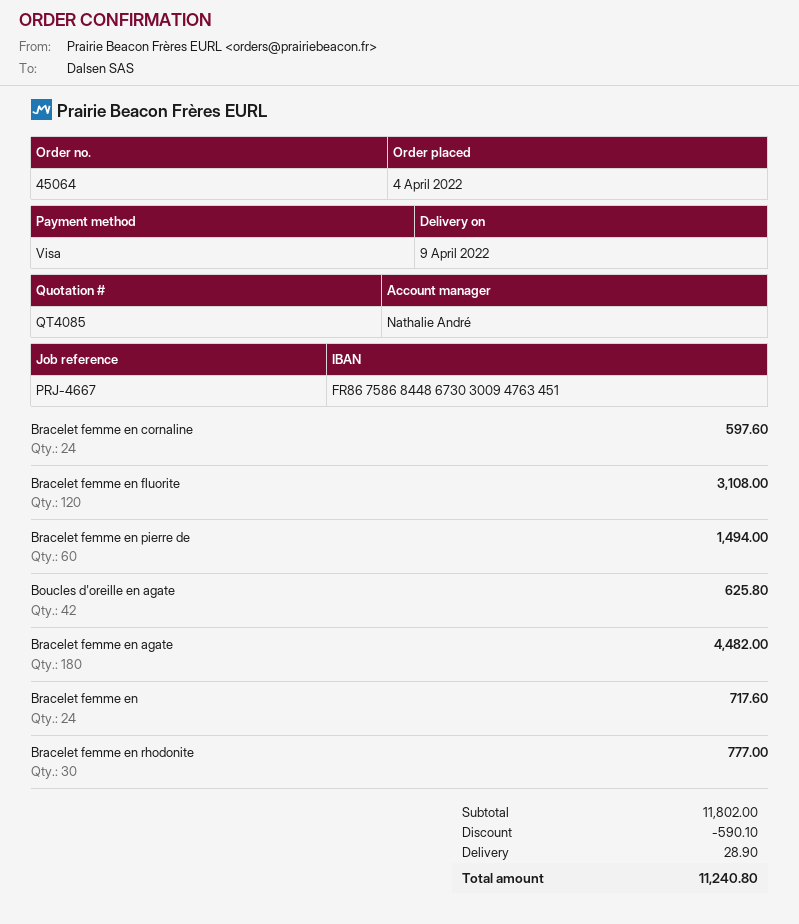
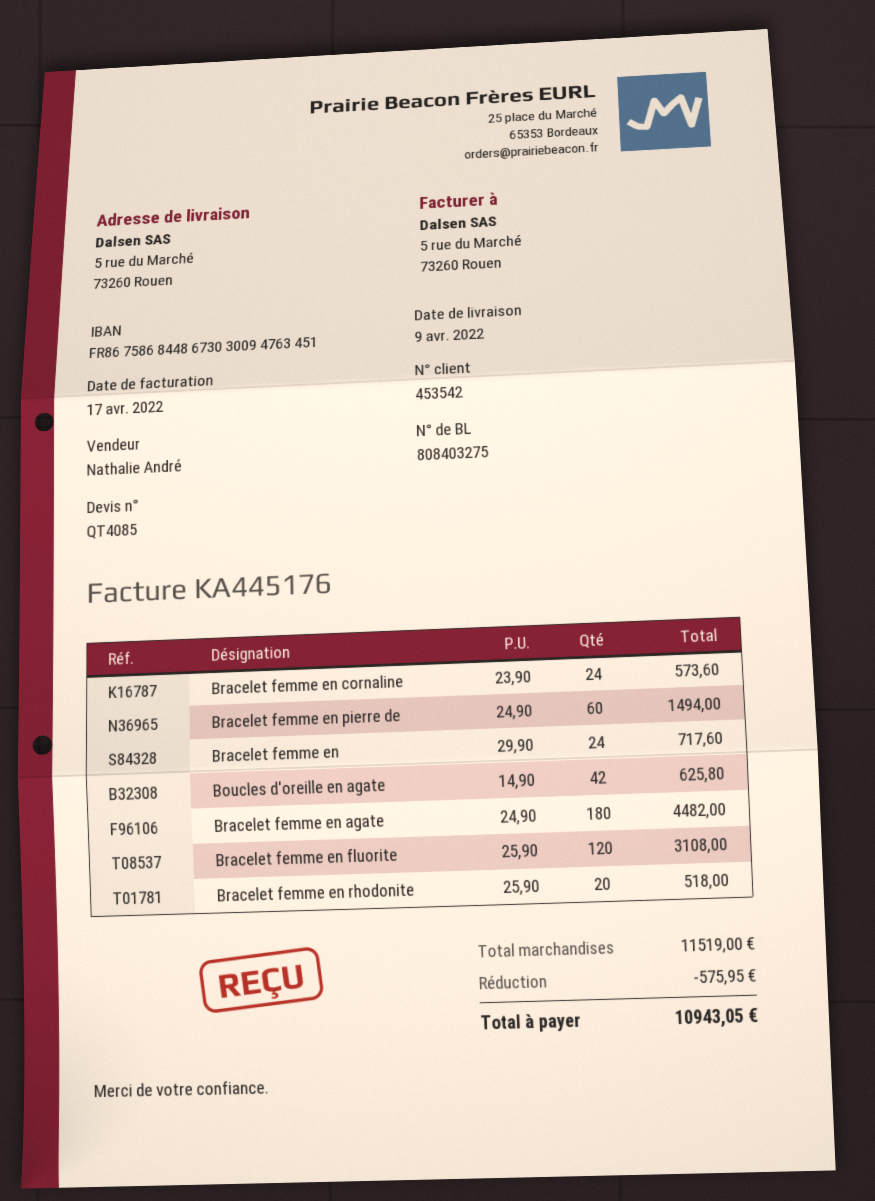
Bracelet femme en cornaline: 24 for 597.60 -> 24 for 573.60
Bracelet femme en rhodonite: 30 for 777.00 -> 20 for 518.00
subtotal: 11802.00 -> 11519.00
discount: 590.10 -> 575.95
shipping: 28.90 -> none
total: 11240.80 -> 10943.05

